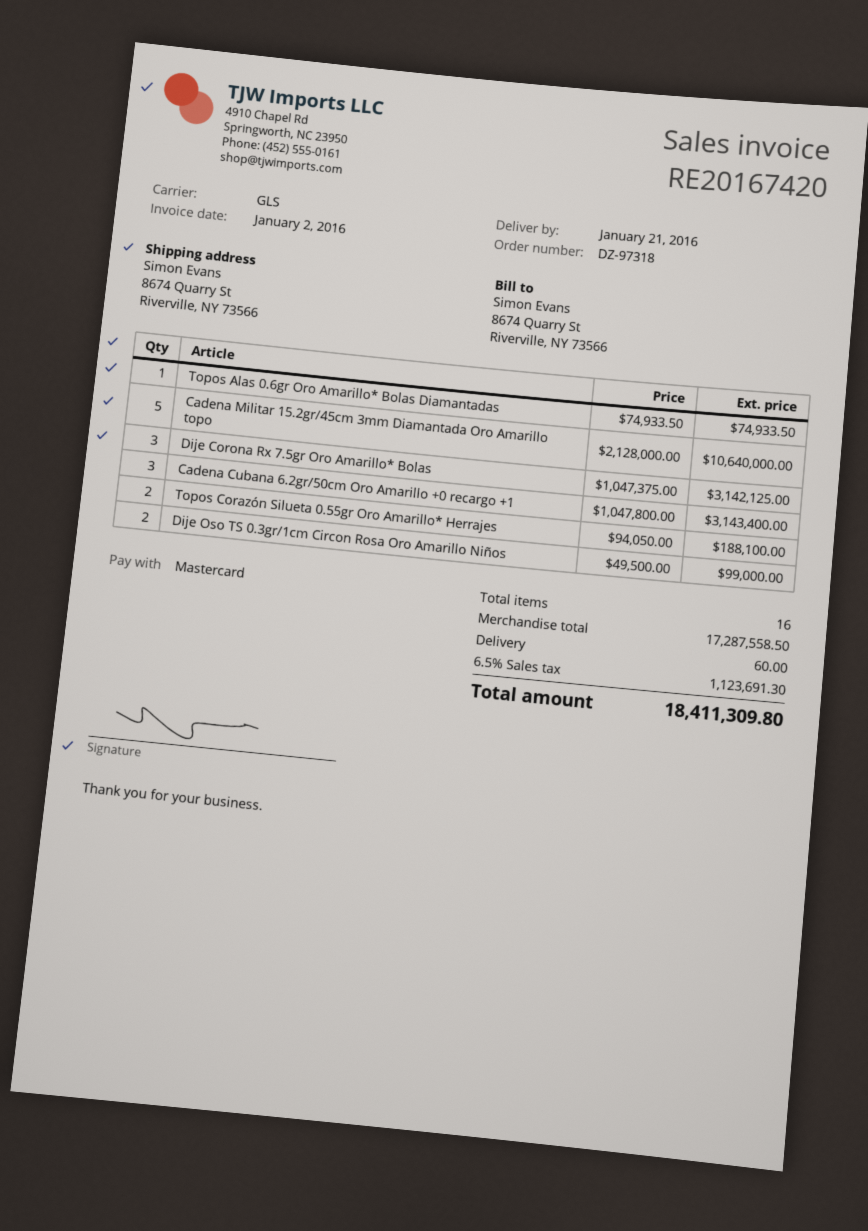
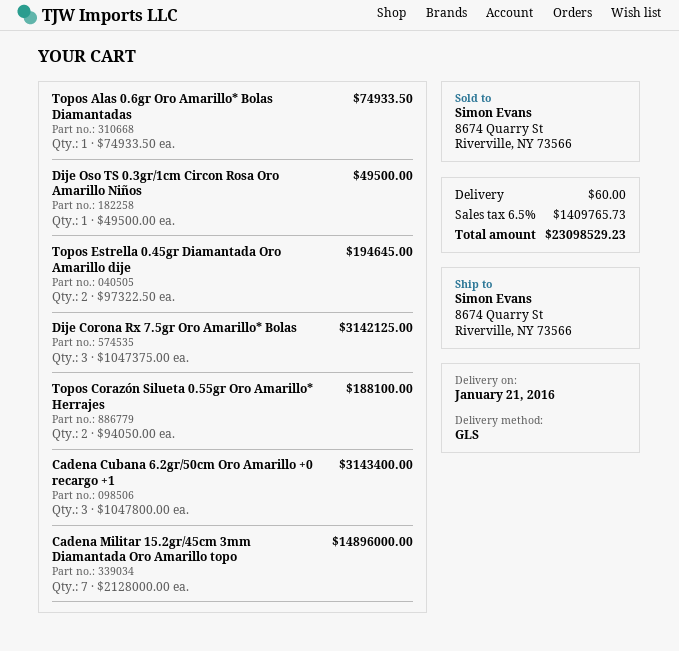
Cadena Militar 15.2gr/45cm 3mm Diamantada Oro Amarillo topo: 5 x 2128000.00 = 10640000.00 -> 7 x 2128000.00 = 14896000.00
Dije Oso TS 0.3gr/1cm Circon Rosa Oro Amarillo Niños: 2 x 49500.00 = 99000.00 -> 1 x 49500.00 = 49500.00
Topos Estrella 0.45gr Diamantada Oro Amarillo dije: none -> 2 x 97322.50 = 194645.00
tax: 6.5% = 1123691.30 -> 6.5% = 1409765.73
total: 18411309.80 -> 23098529.23

